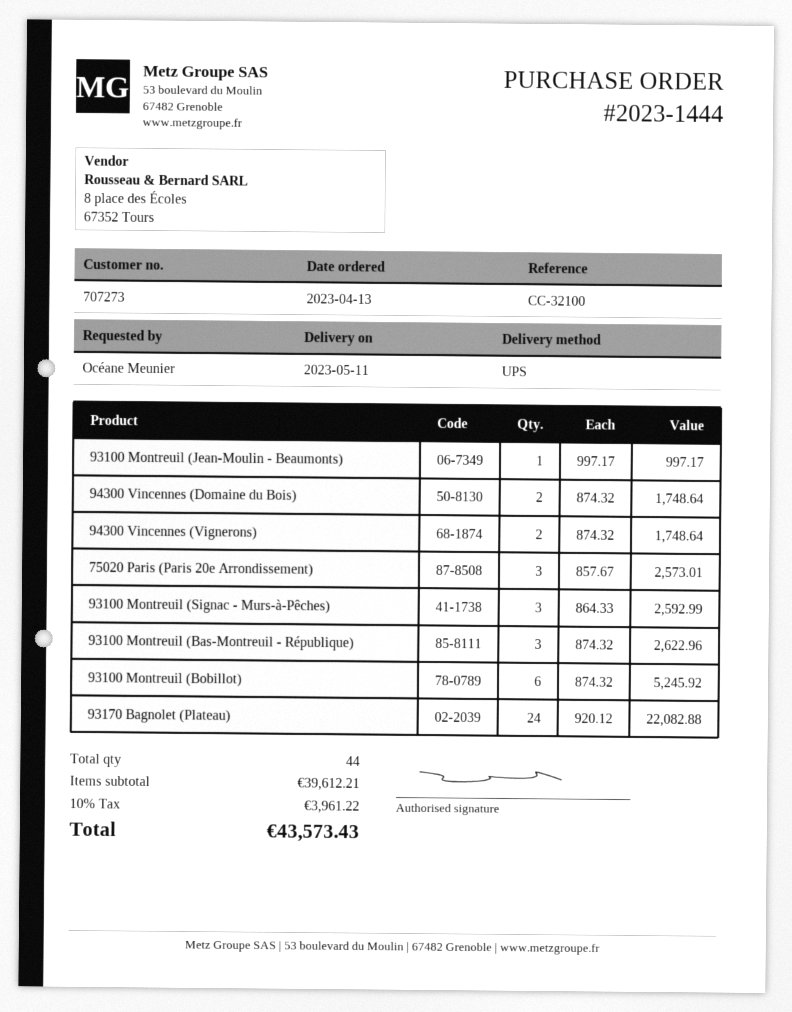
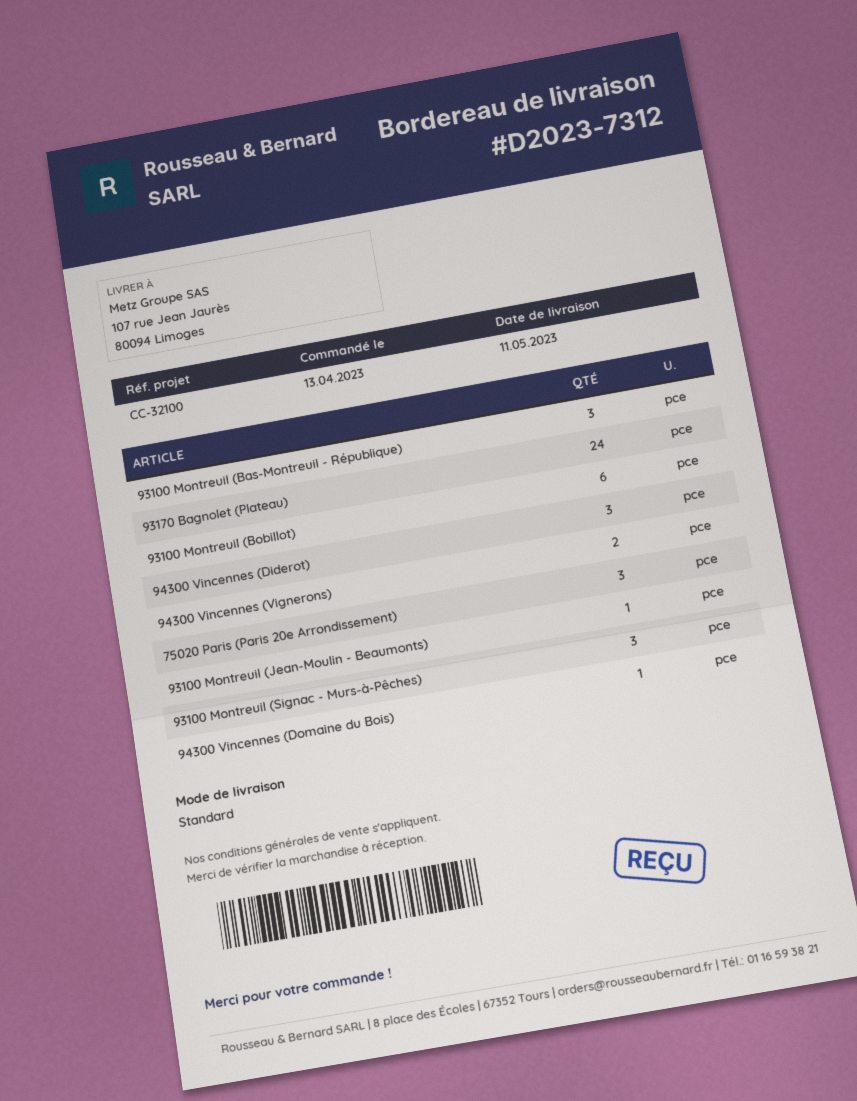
shipping method: UPS -> standard
94300 Vincennes (Domaine du Bois): 2 -> 1
94300 Vincennes (Diderot): none -> 3

